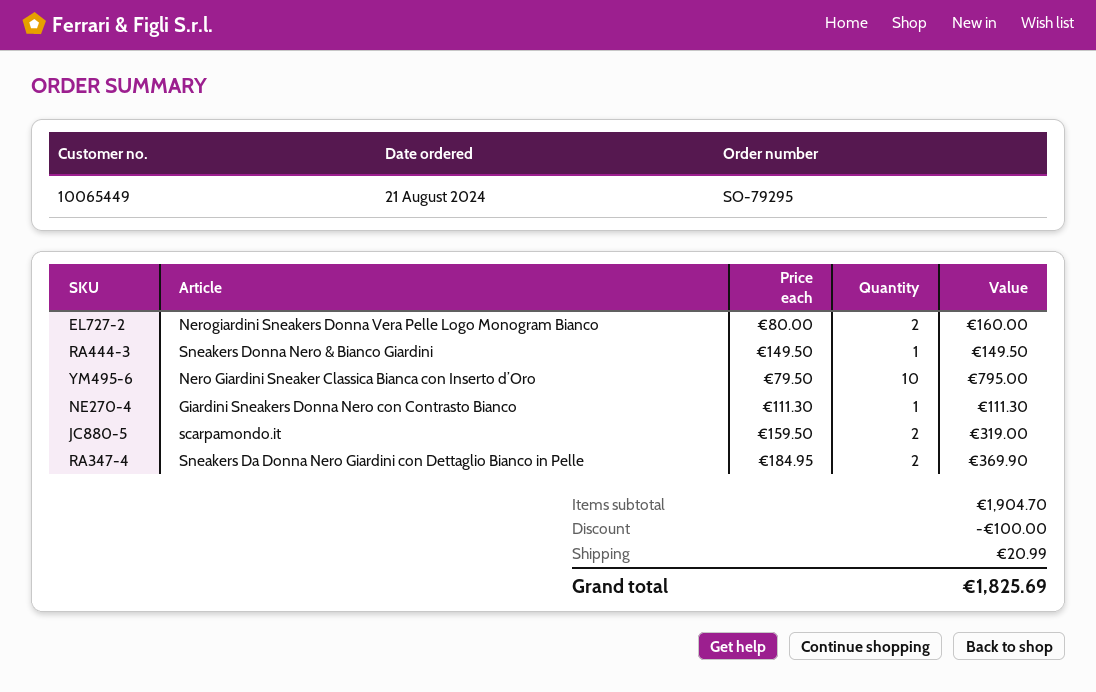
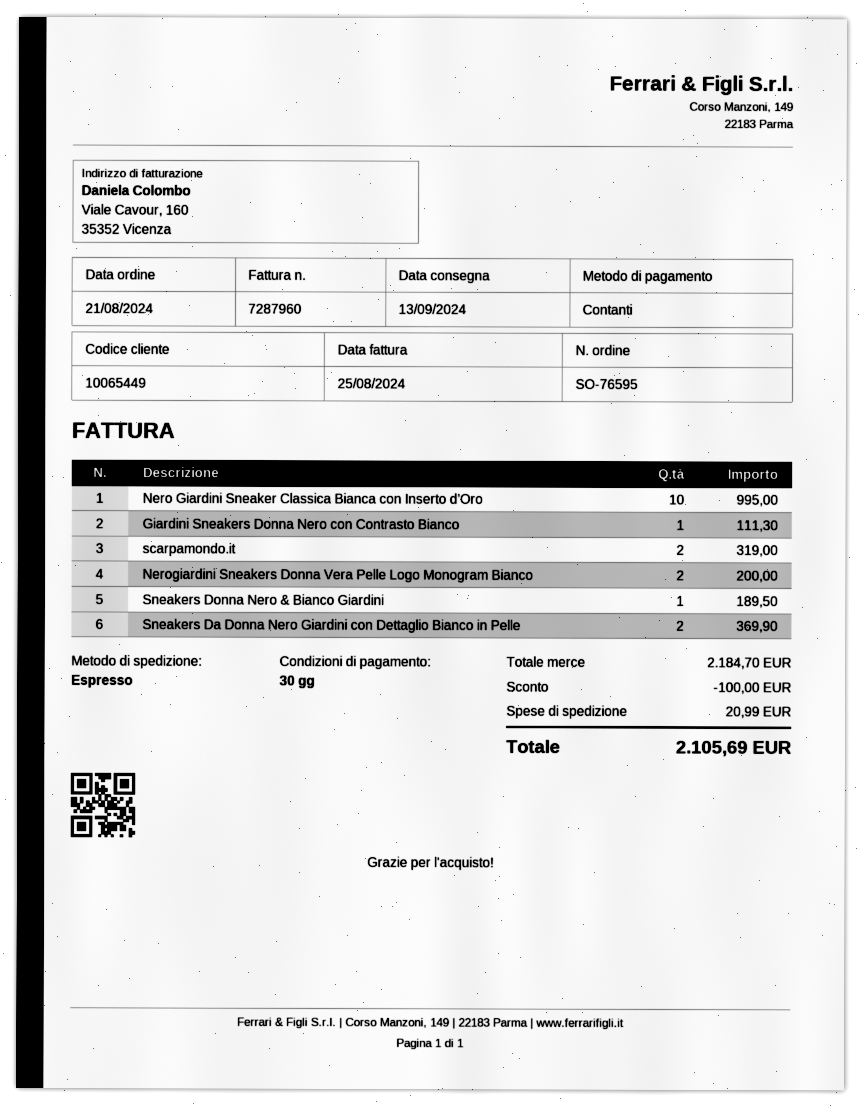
order number: SO-79295 -> SO-76595
Nerogiardini Sneakers Donna Vera Pelle Logo Monogram Bianco: 2 for 160.00 -> 2 for 200.00
Sneakers Donna Nero & Bianco Giardini: 1 for 149.50 -> 1 for 189.50
Nero Giardini Sneaker Classica Bianca con Inserto d’Oro: 10 for 795.00 -> 10 for 995.00
subtotal: 1904.70 -> 2184.70
total: 1825.69 -> 2105.69

